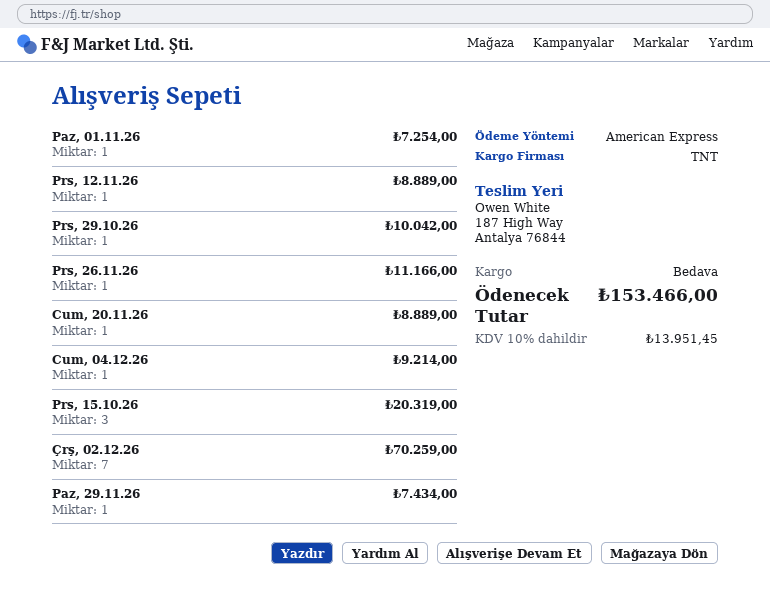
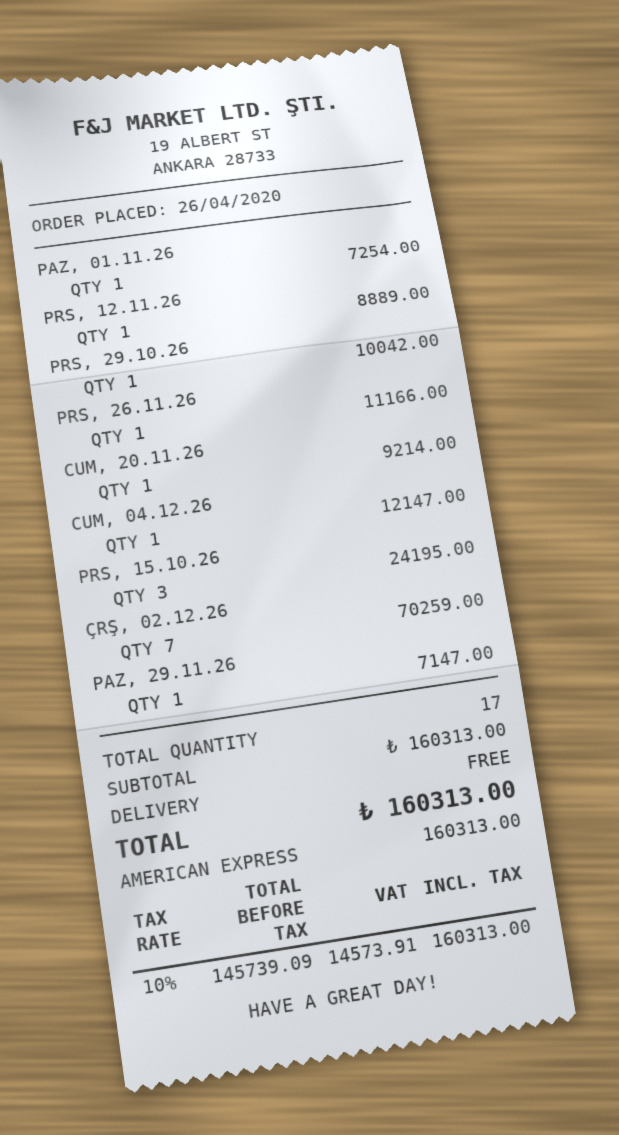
Cum, 20.11.26: 1 for 8889.00 -> 1 for 9214.00
Cum, 04.12.26: 1 for 9214.00 -> 1 for 12147.00
Prs, 15.10.26: 3 for 20319.00 -> 3 for 24195.00
Paz, 29.11.26: 1 for 7434.00 -> 1 for 7147.00
tax: 10% = 13951.45 -> 10% = 14573.91
total: 153466.00 -> 160313.00

